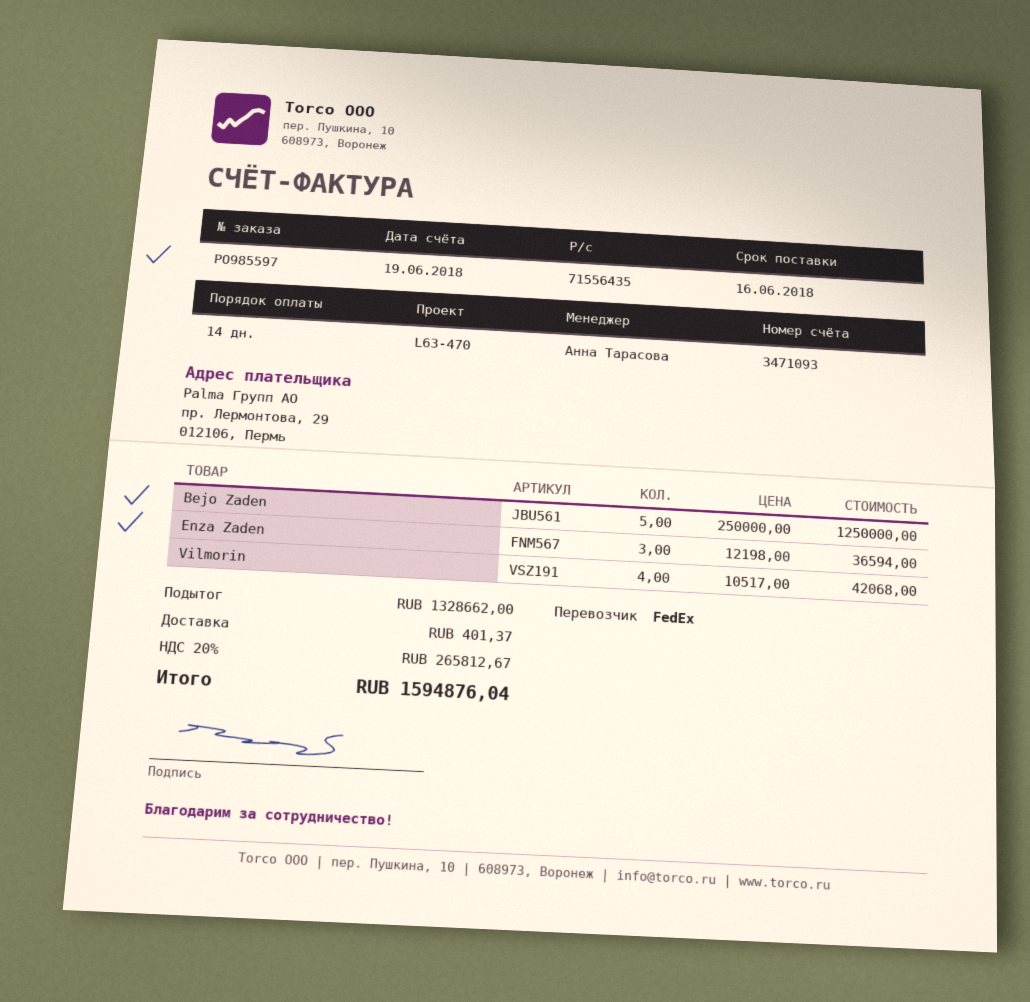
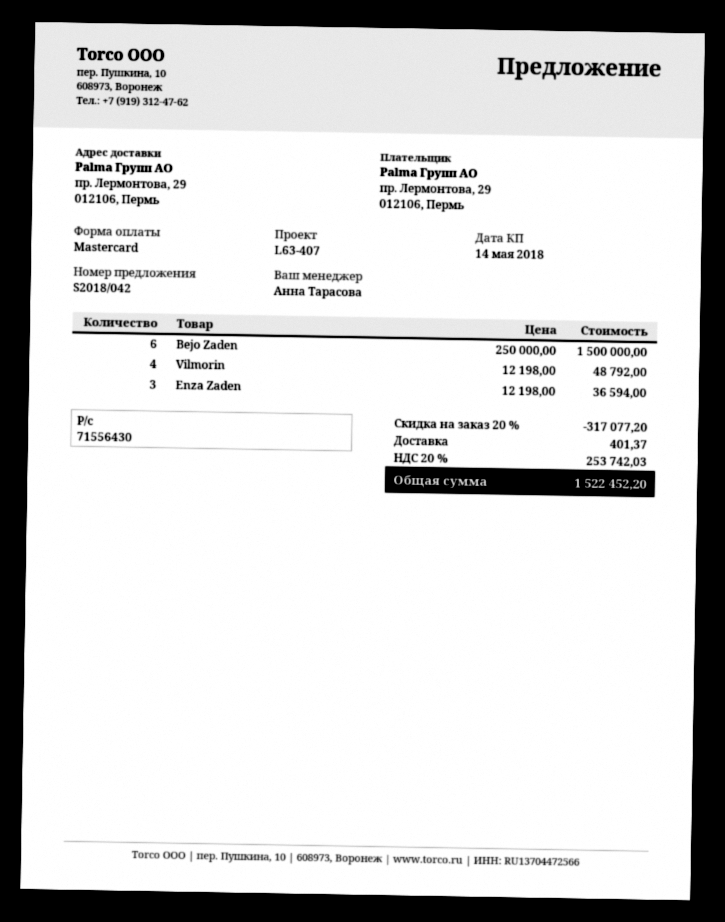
reference: L63-470 -> L63-407
bank account: 71556435 -> 71556430
Bejo Zaden: 5 x 250000.00 = 1250000.00 -> 6 x 250000.00 = 1500000.00
Vilmorin: 4 x 10517.00 = 42068.00 -> 4 x 12198.00 = 48792.00
discount: none -> 20% = 317077.20
tax: 20% = 265812.67 -> 20% = 253742.03
total: 1594876.04 -> 1522452.20

